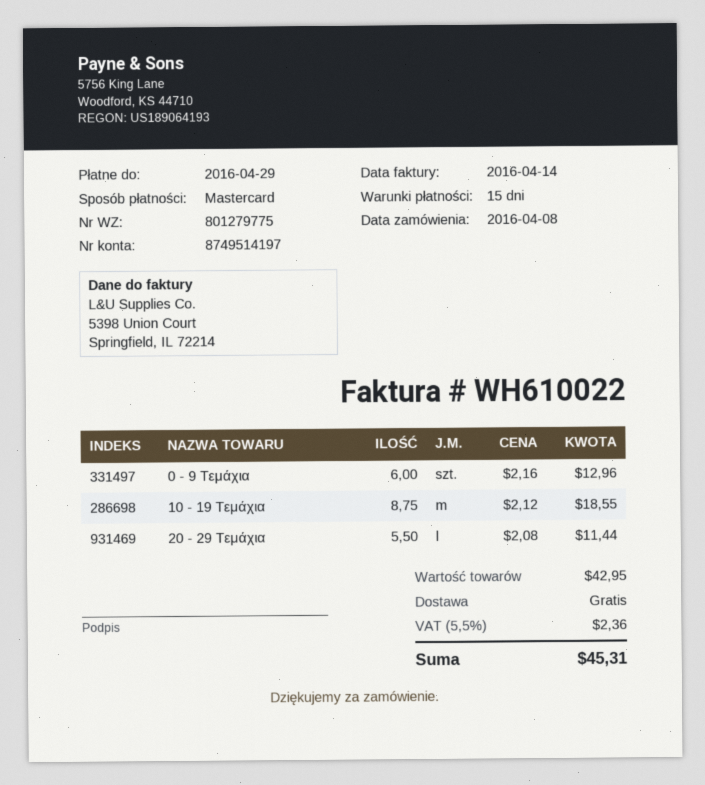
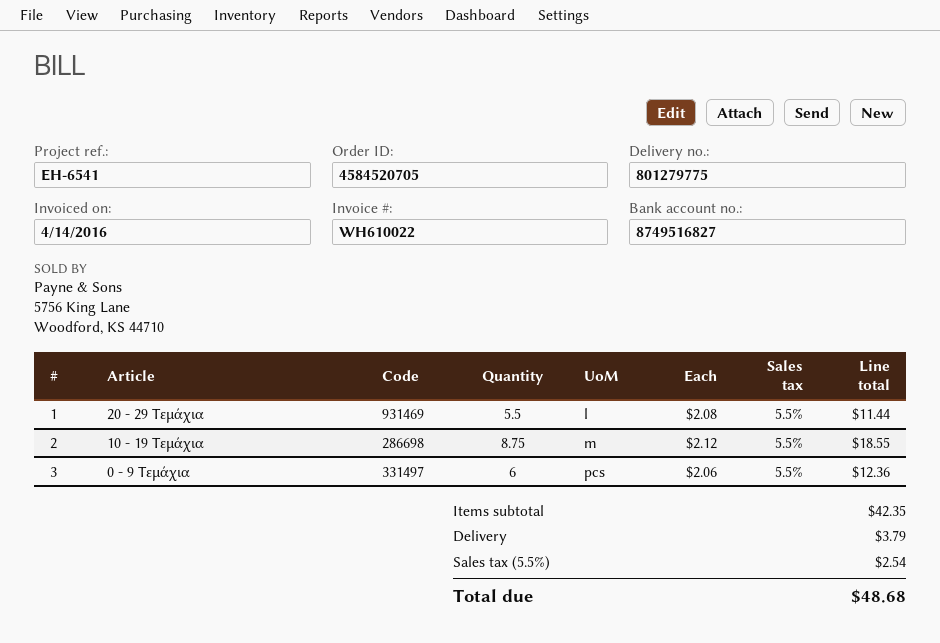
bank account: 8749514197 -> 8749516827
0 - 9 Τεμάχια: 6 x 2.16 = 12.96 -> 6 x 2.06 = 12.36
subtotal: 42.95 -> 42.35
shipping: 0.00 -> 3.79
tax: 5.5% = 2.36 -> 5.5% = 2.54
total: 45.31 -> 48.68

